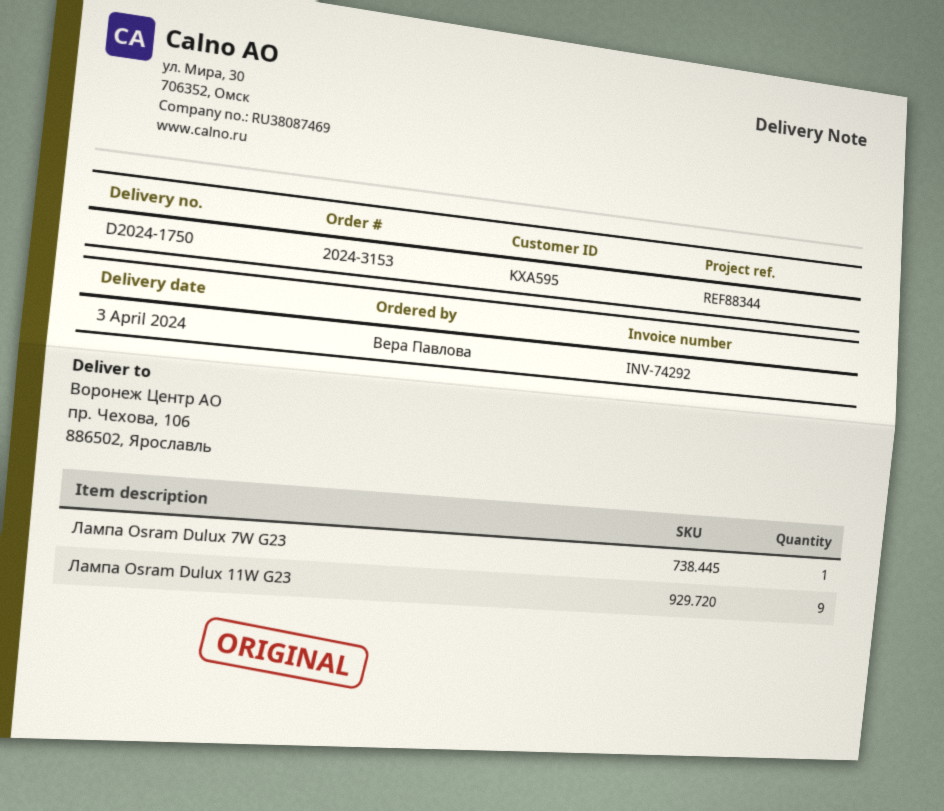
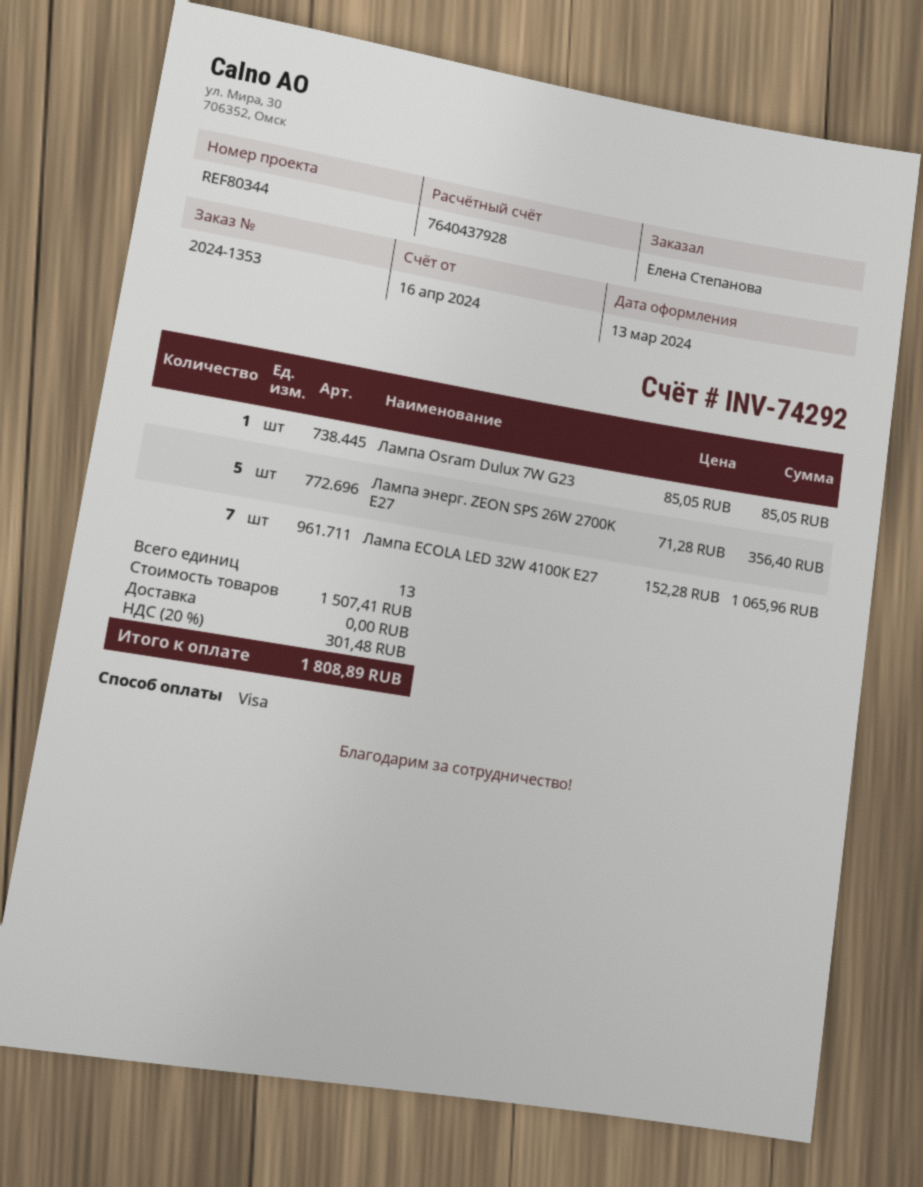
order number: 2024-3153 -> 2024-1353
reference: REF88344 -> REF80344
ordered by: Вера Павлова -> Елена Степанова
Лампа Osram Dulux 11W G23: 9 -> none
Лампа энерг. ZEON SPS 26W 2700K E27: none -> 5
Лампа ECOLA LED 32W 4100K E27: none -> 7

